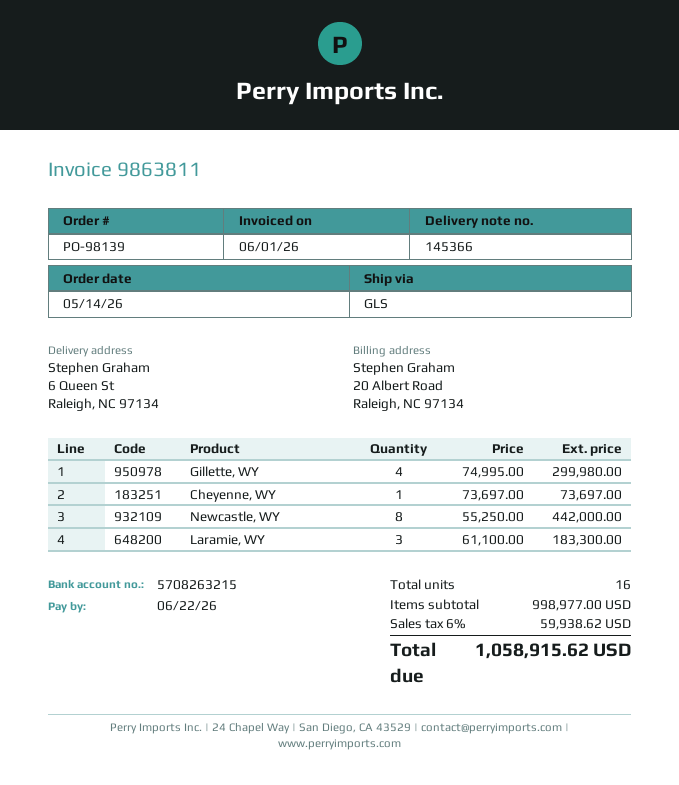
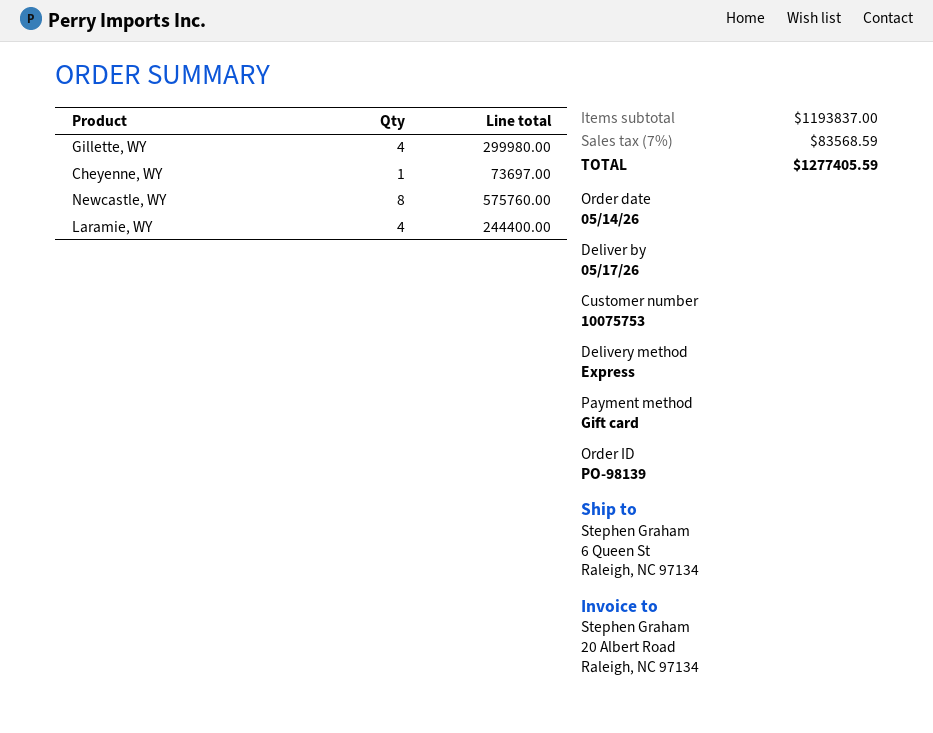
shipping method: GLS -> express
Newcastle, WY: 8 for 442000.00 -> 8 for 575760.00
Laramie, WY: 3 for 183300.00 -> 4 for 244400.00
subtotal: 998977.00 -> 1193837.00
tax: 6% = 59938.62 -> 7% = 83568.59
total: 1058915.62 -> 1277405.59

